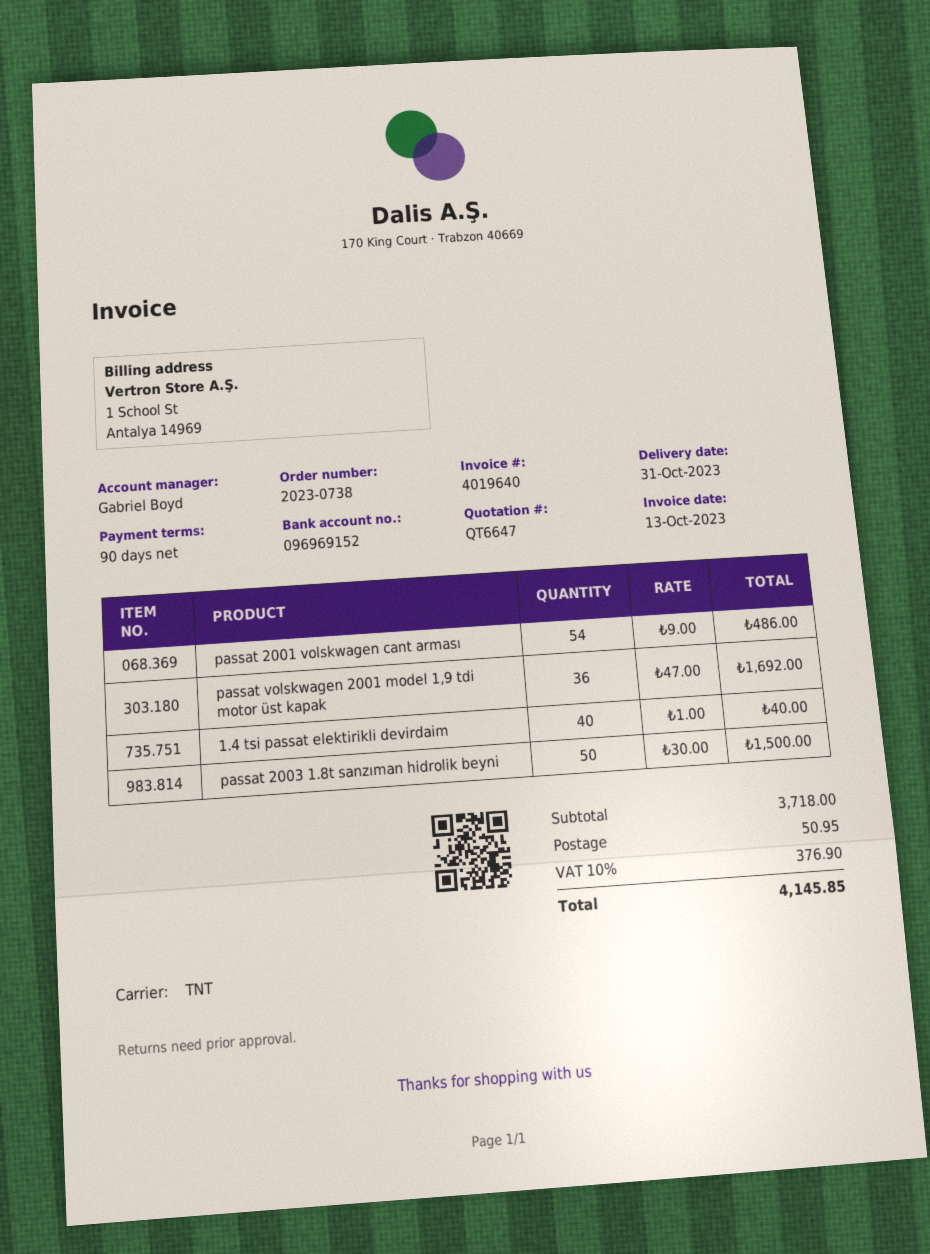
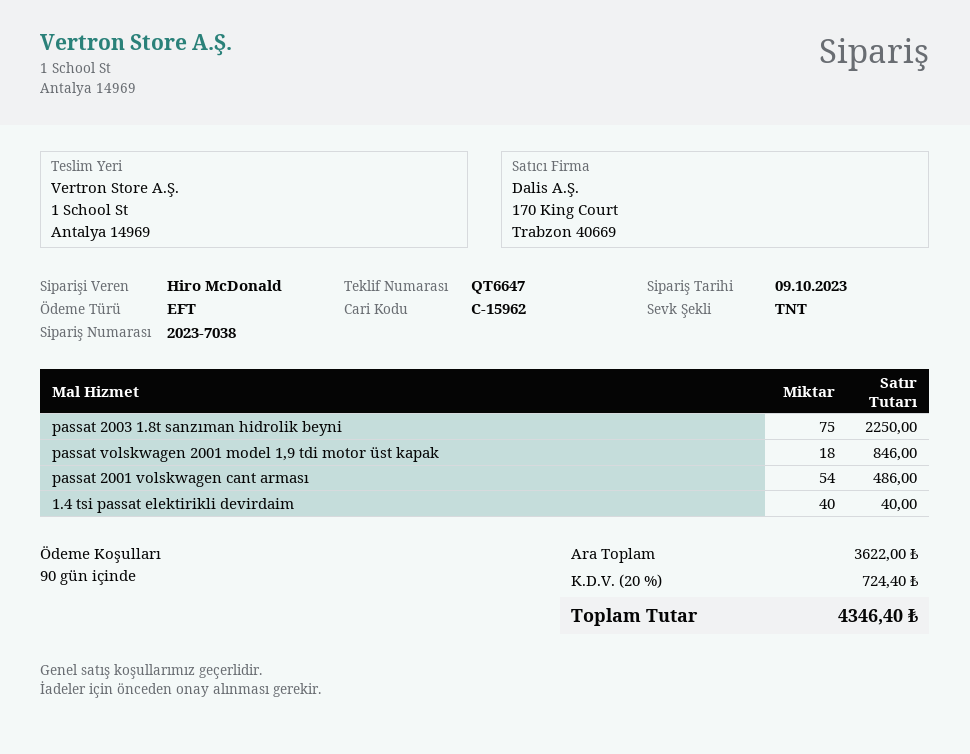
order number: 2023-0738 -> 2023-7038
passat volskwagen 2001 model 1,9 tdi motor üst kapak: 36 for 1692.00 -> 18 for 846.00
passat 2003 1.8t sanzıman hidrolik beyni: 50 for 1500.00 -> 75 for 2250.00
subtotal: 3718.00 -> 3622.00
shipping: 50.95 -> none
tax: 10% = 376.90 -> 20% = 724.40
total: 4145.85 -> 4346.40

